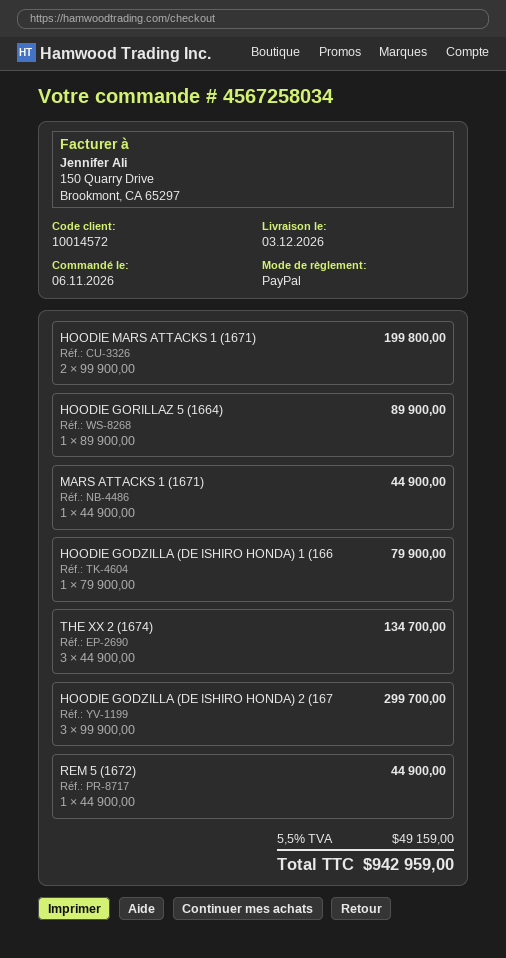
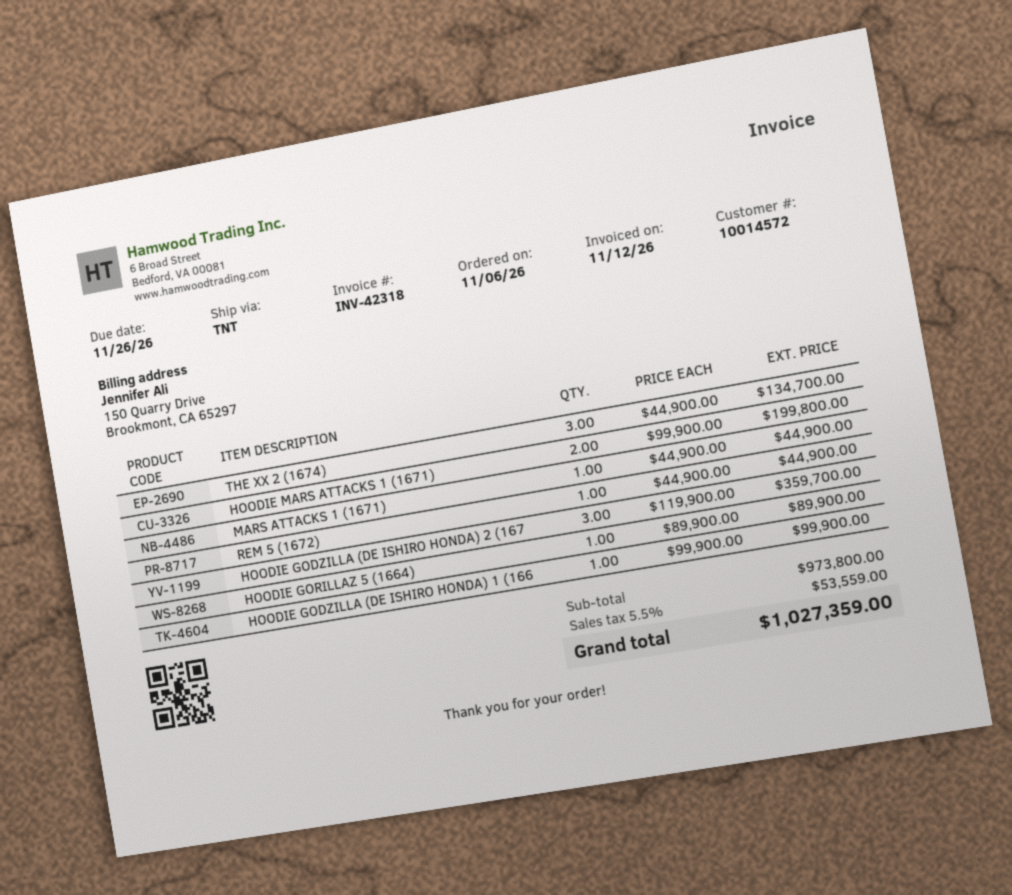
HOODIE GODZILLA (DE ISHIRO HONDA) 1 (166: 1 x 79900.00 = 79900.00 -> 1 x 99900.00 = 99900.00
HOODIE GODZILLA (DE ISHIRO HONDA) 2 (167: 3 x 99900.00 = 299700.00 -> 3 x 119900.00 = 359700.00
tax: 5.5% = 49159.00 -> 5.5% = 53559.00
total: 942959.00 -> 1027359.00

